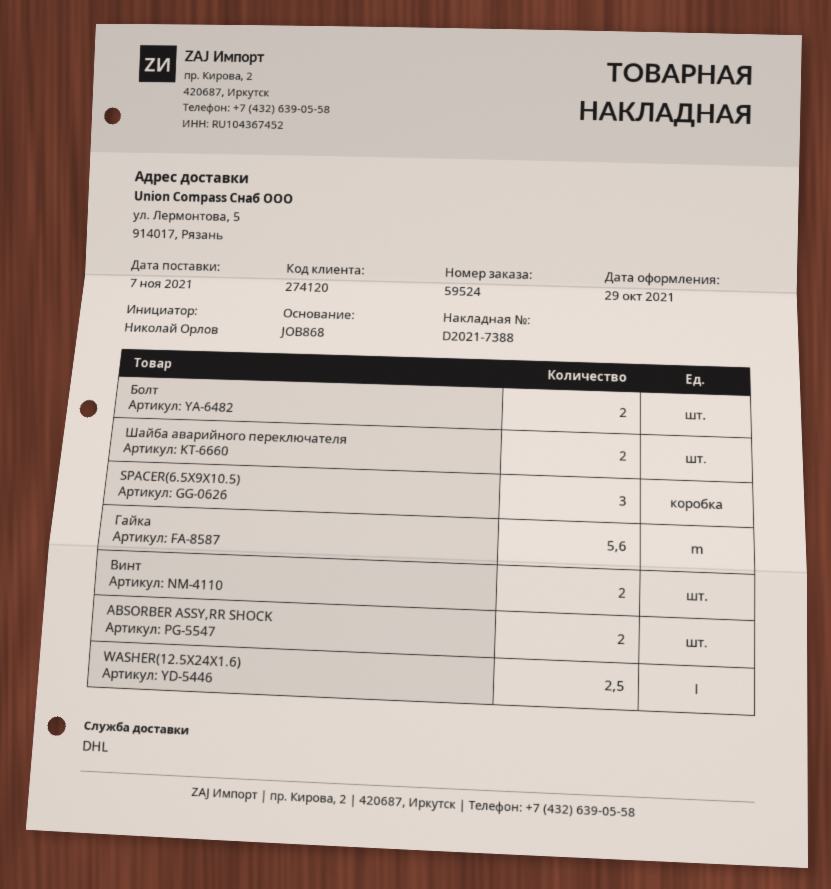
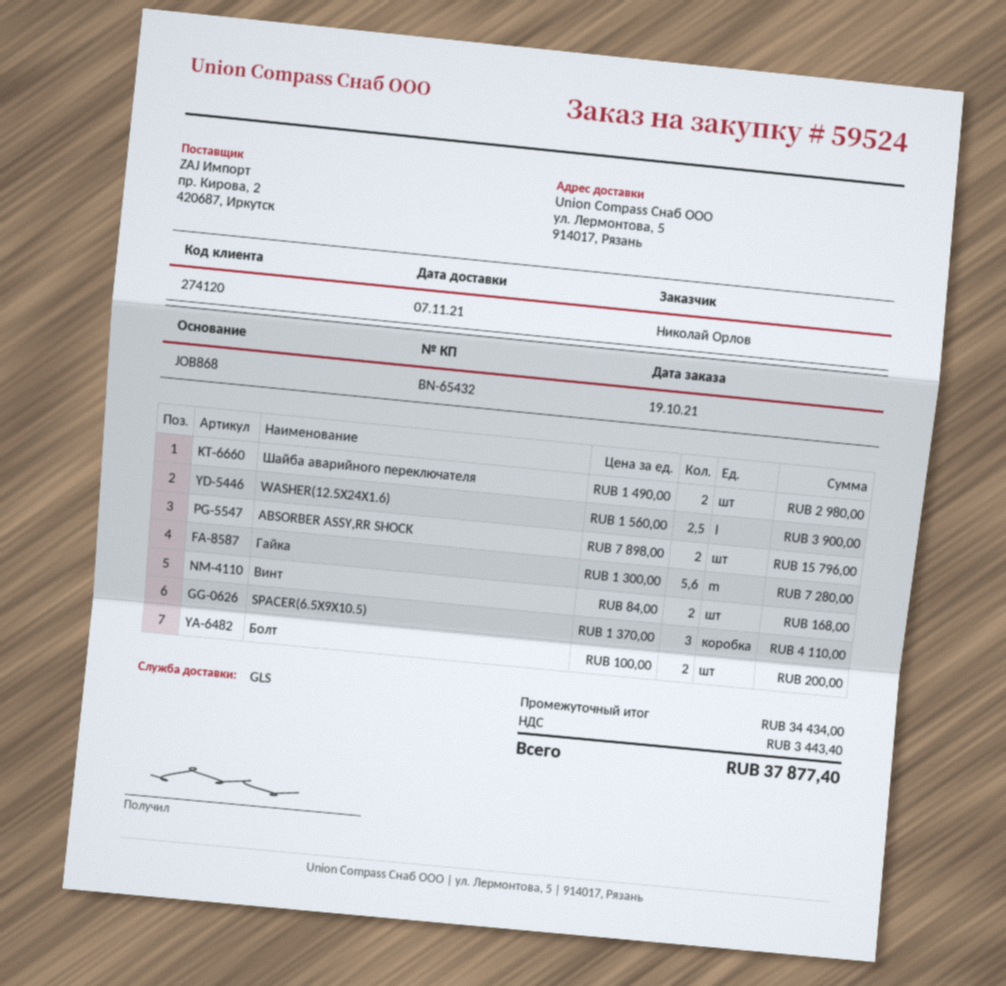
order date: 2021-10-29 -> 2021-10-19
shipping method: DHL -> GLS

